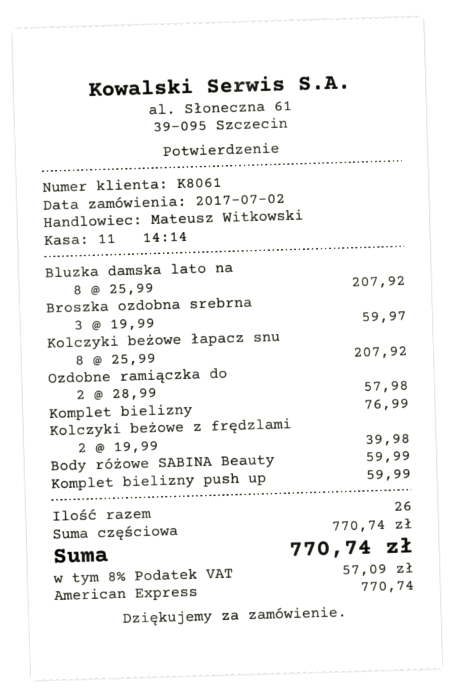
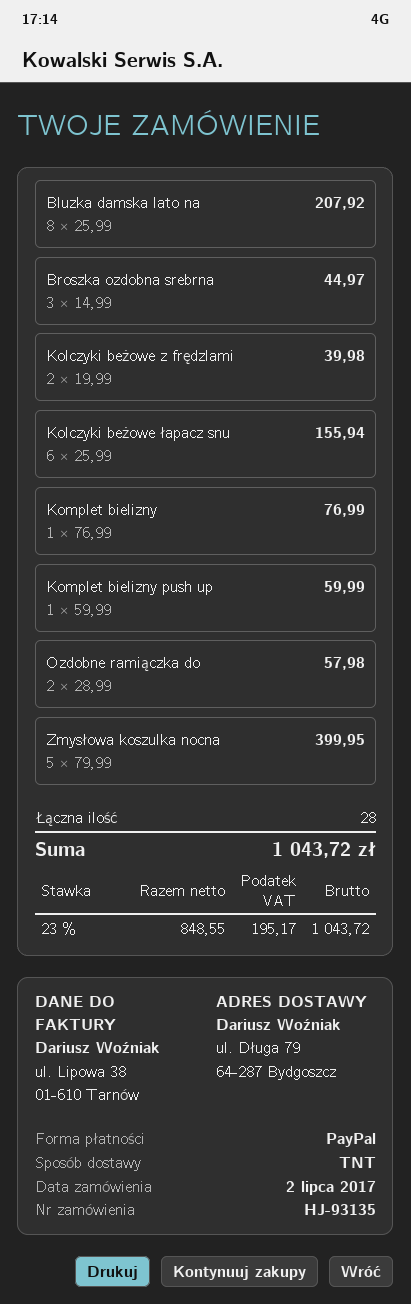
payment method: American Express -> PayPal
Broszka ozdobna srebrna: 3 x 19.99 = 59.97 -> 3 x 14.99 = 44.97
Kolczyki beżowe łapacz snu: 8 x 25.99 = 207.92 -> 6 x 25.99 = 155.94
Body różowe SABINA Beauty: 1 x 59.99 = 59.99 -> none
Zmysłowa koszulka nocna: none -> 5 x 79.99 = 399.95
total quantity: 26 -> 28
tax: 8% = 57.09 -> 23% = 195.17
total: 770.74 -> 1043.72

